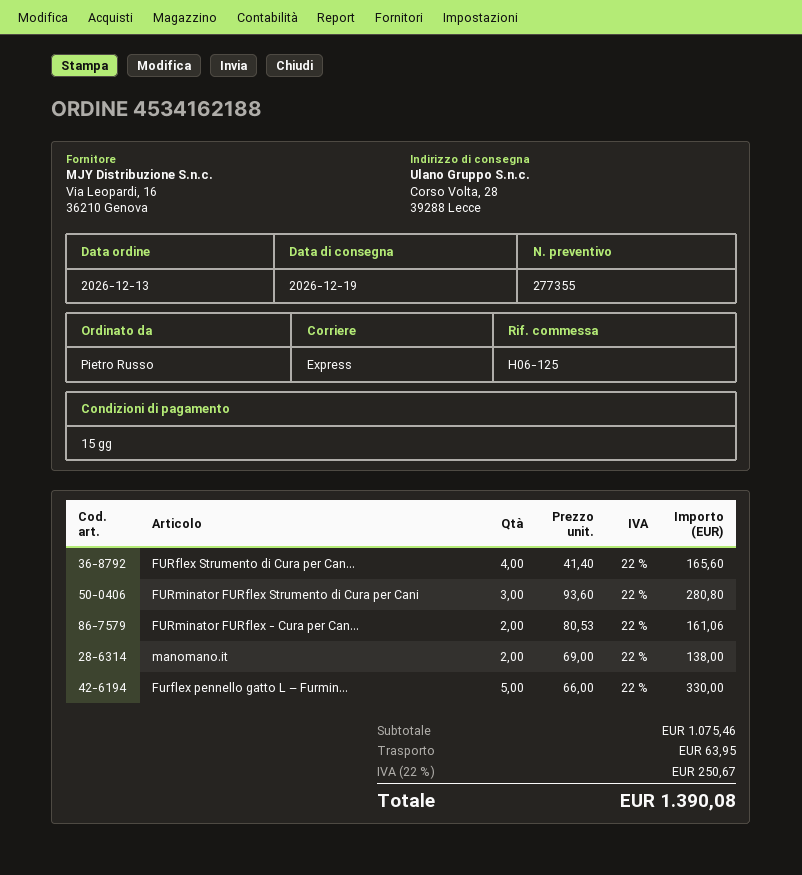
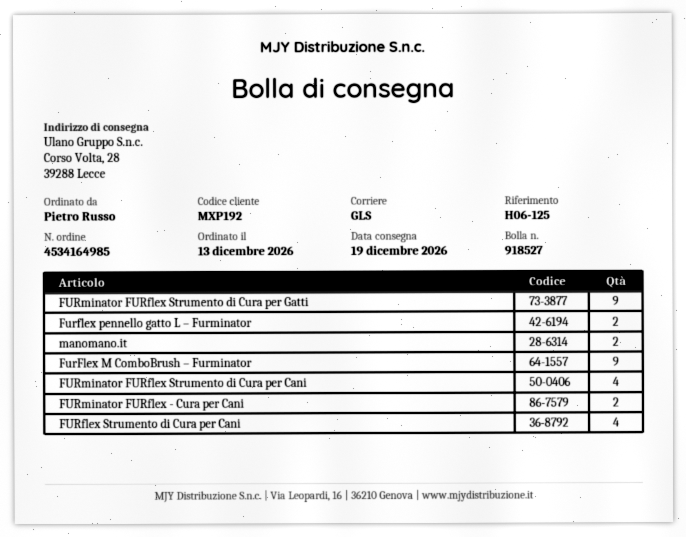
order number: 4534162188 -> 4534164985
shipping method: express -> GLS
FURminator FURflex Strumento di Cura per Cani: 3 -> 4
Furflex pennello gatto L – Furmin...: 5 -> 2
FURminator FURflex Strumento di Cura per Gatti: none -> 9
FurFlex M ComboBrush – Furminator: none -> 9

